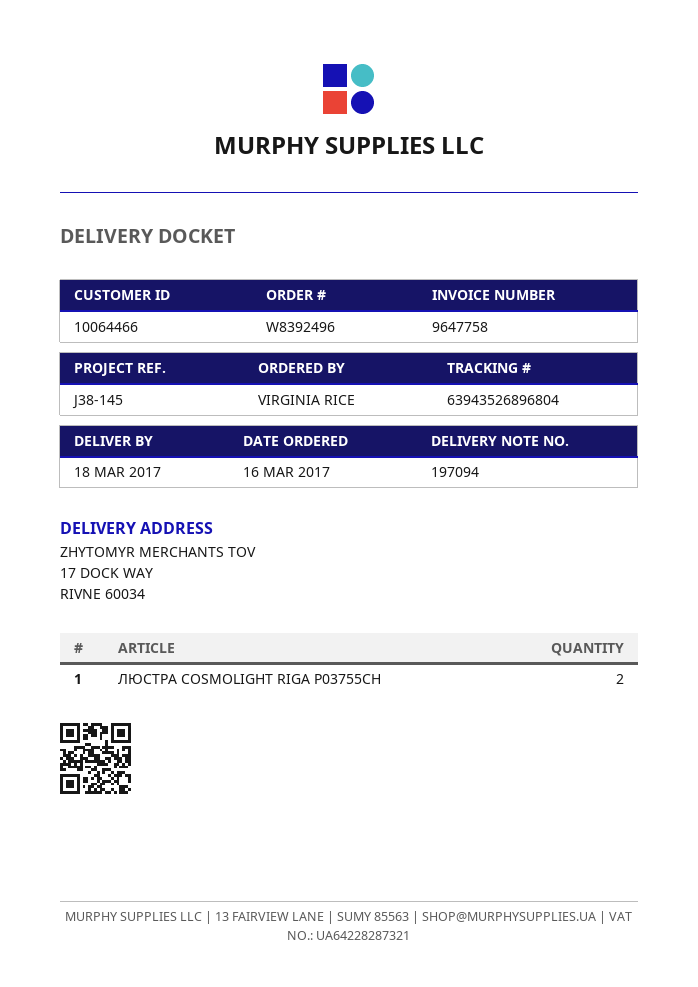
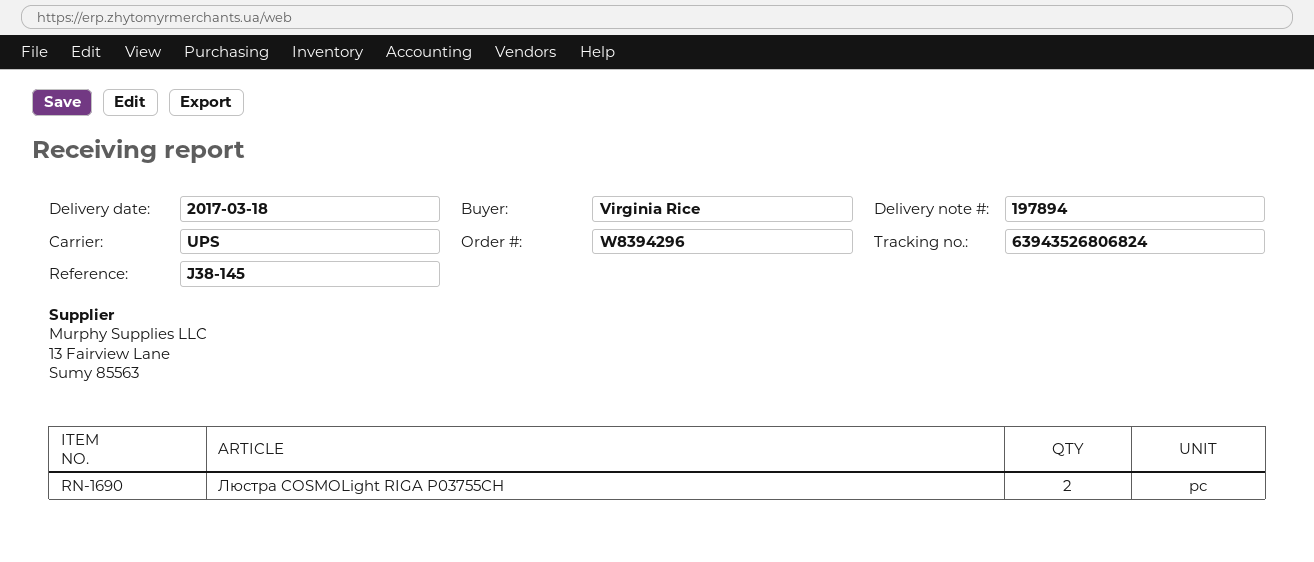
order number: W8392496 -> W8394296
delivery note number: 197094 -> 197894
tracking number: 63943526896804 -> 63943526806824

